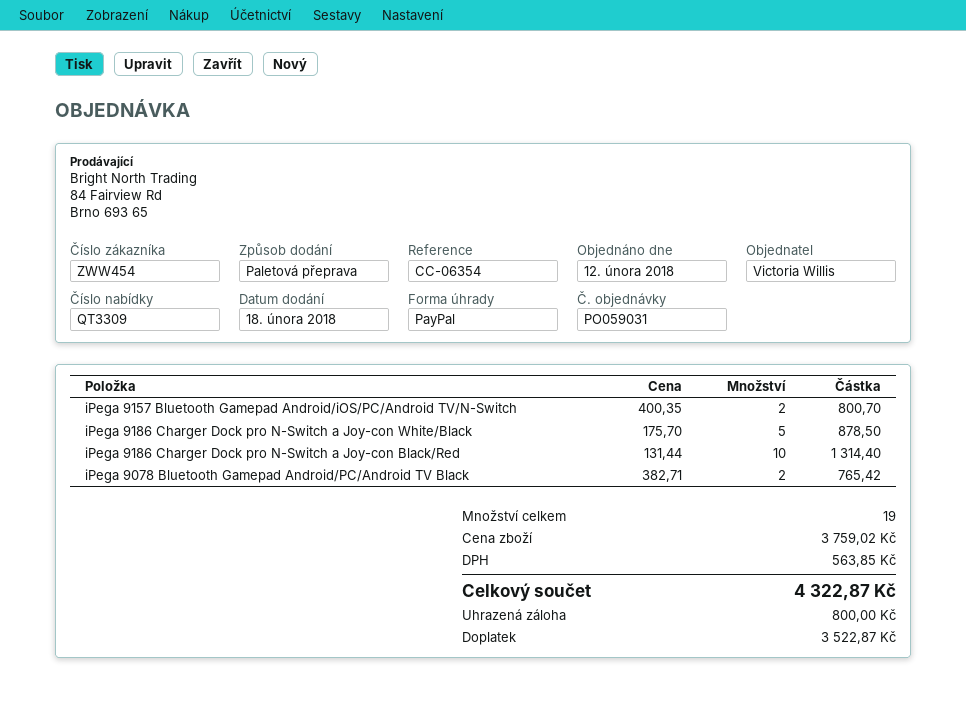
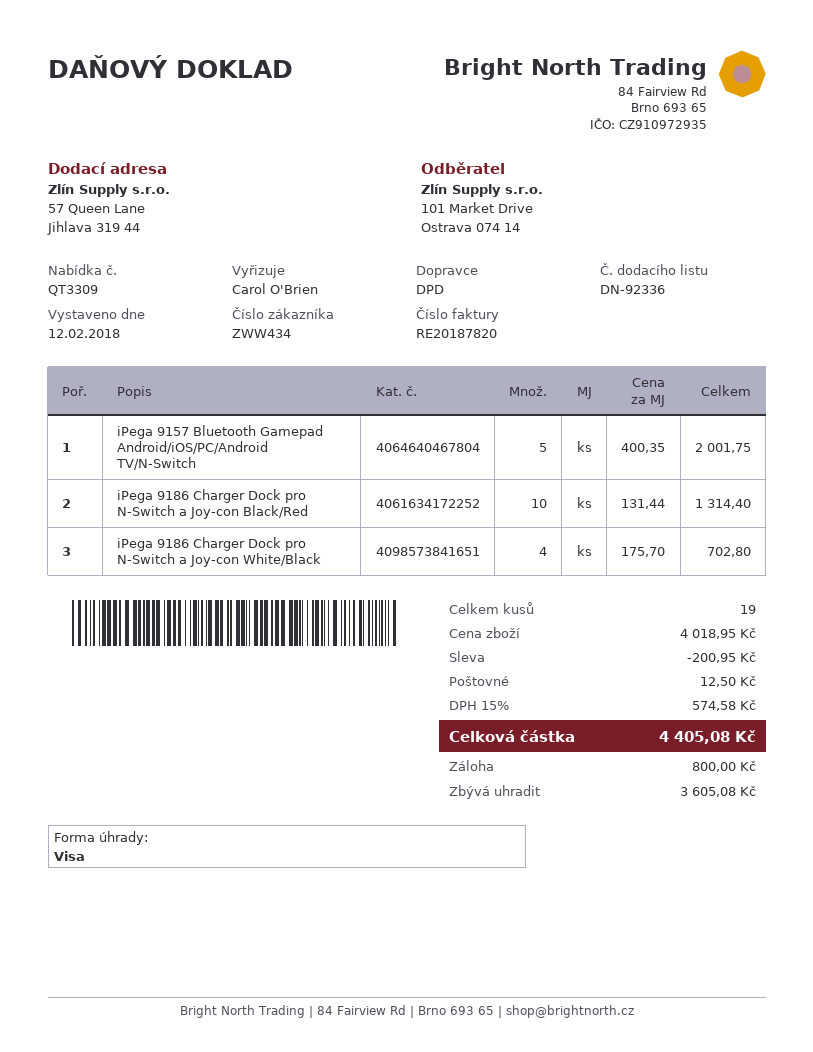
customer number: ZWW454 -> ZWW434
payment method: PayPal -> Visa
shipping method: pallet freight -> DPD
iPega 9157 Bluetooth Gamepad Android/iOS/PC/Android TV/N-Switch: 2 x 400.35 = 800.70 -> 5 x 400.35 = 2001.75
iPega 9186 Charger Dock pro N-Switch a Joy-con White/Black: 5 x 175.70 = 878.50 -> 4 x 175.70 = 702.80
iPega 9078 Bluetooth Gamepad Android/PC/Android TV Black: 2 x 382.71 = 765.42 -> none
subtotal: 3759.02 -> 4018.95
discount: none -> 200.95
shipping: none -> 12.50
tax: 563.85 -> 574.58
total: 4322.87 -> 4405.08
balance: 3522.87 -> 3605.08

